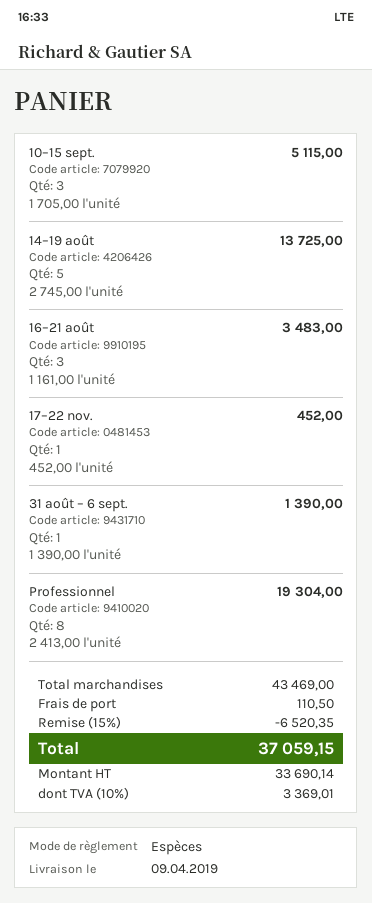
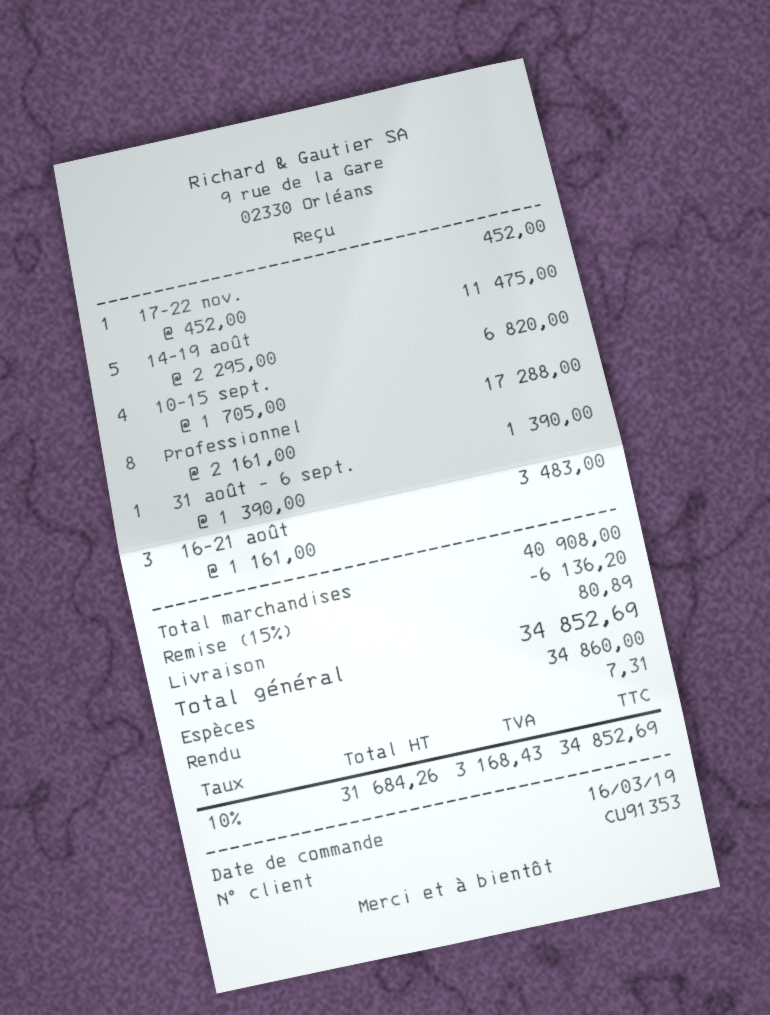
10–15 sept.: 3 x 1705.00 = 5115.00 -> 4 x 1705.00 = 6820.00
14–19 août: 5 x 2745.00 = 13725.00 -> 5 x 2295.00 = 11475.00
Professionnel: 8 x 2413.00 = 19304.00 -> 8 x 2161.00 = 17288.00
subtotal: 43469.00 -> 40908.00
discount: 15% = 6520.35 -> 15% = 6136.20
shipping: 110.50 -> 80.89
net: 33690.14 -> 31684.26
tax: 10% = 3369.01 -> 10% = 3168.43
total: 37059.15 -> 34852.69

